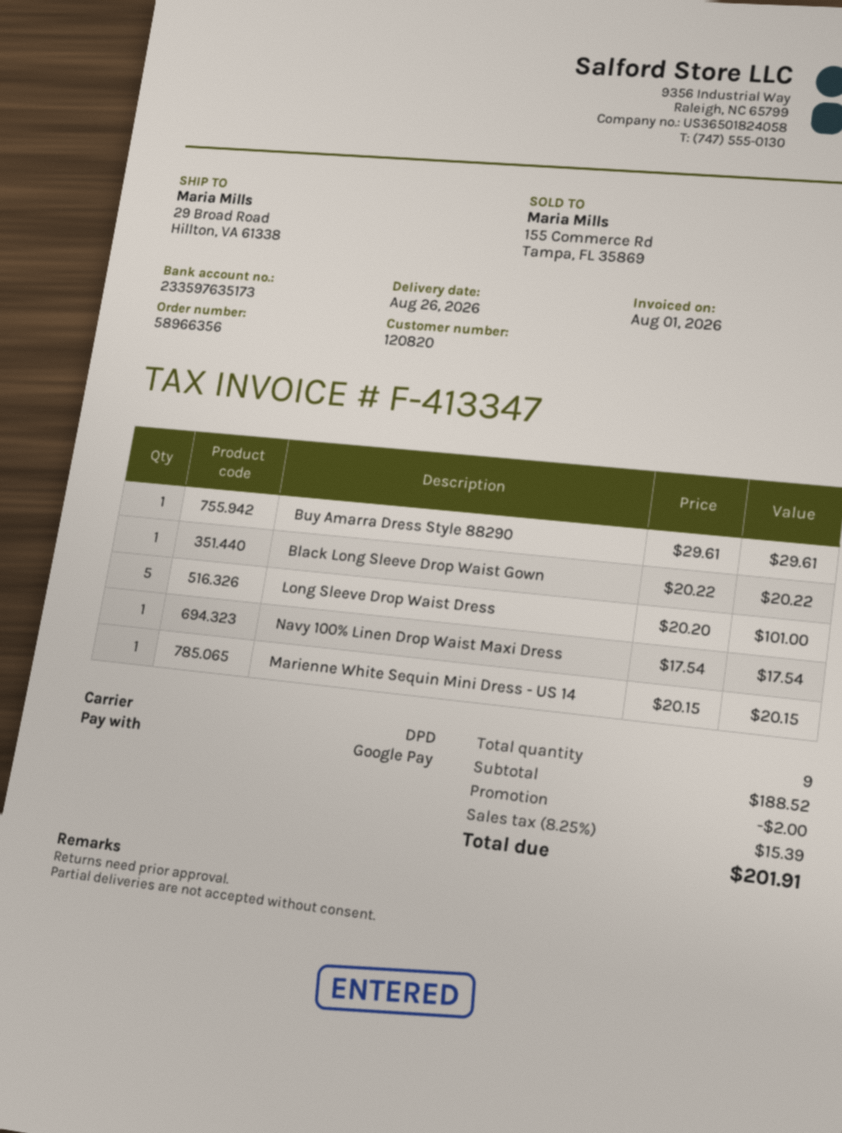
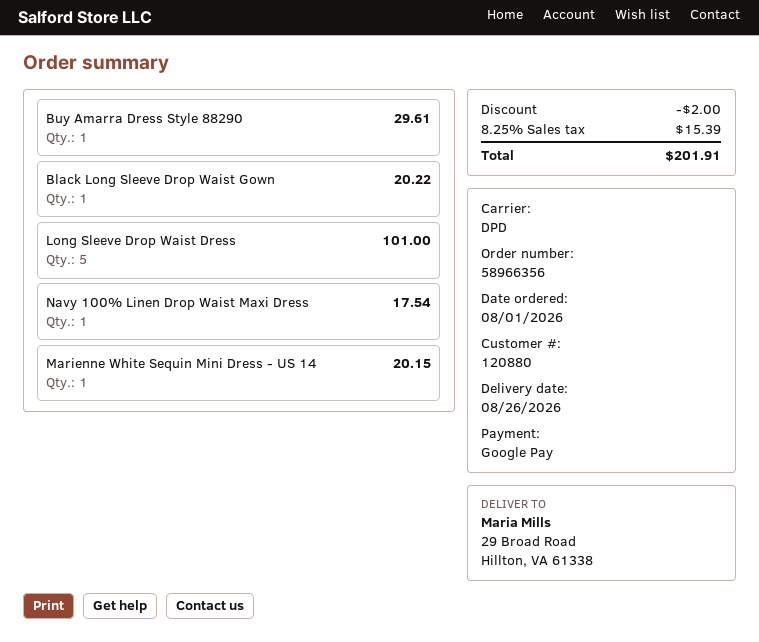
customer number: 120820 -> 120880

